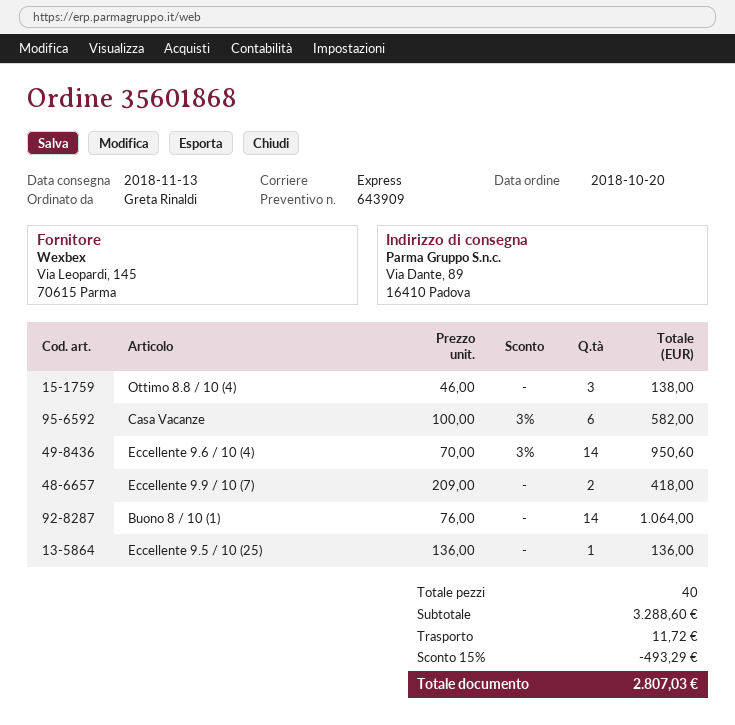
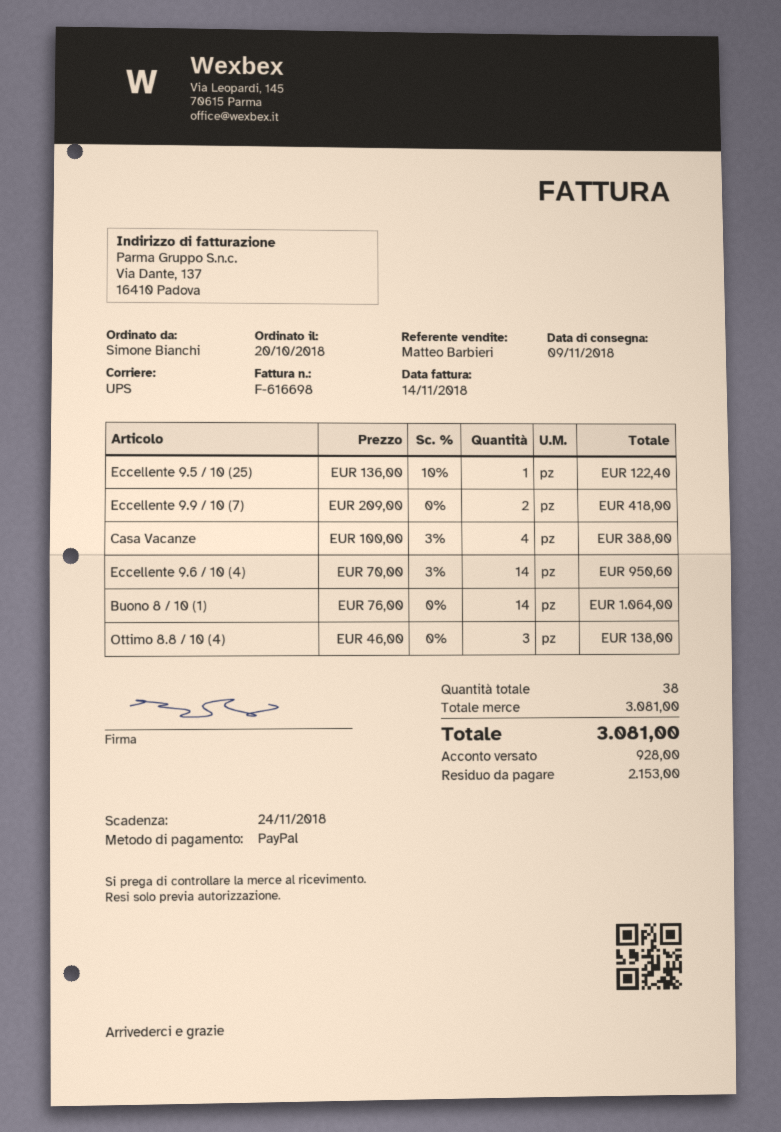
delivery date: 2018-11-13 -> 2018-11-09
ordered by: Greta Rinaldi -> Simone Bianchi
shipping method: express -> UPS
Casa Vacanze: 6 x 100.00 - 3% = 582.00 -> 4 x 100.00 - 3% = 388.00
Eccellente 9.5 / 10 (25): 1 x 136.00 = 136.00 -> 1 x 136.00 - 10% = 122.40
total quantity: 40 -> 38
subtotal: 3288.60 -> 3081.00
discount: 15% = 493.29 -> none
shipping: 11.72 -> none
total: 2807.03 -> 3081.00

